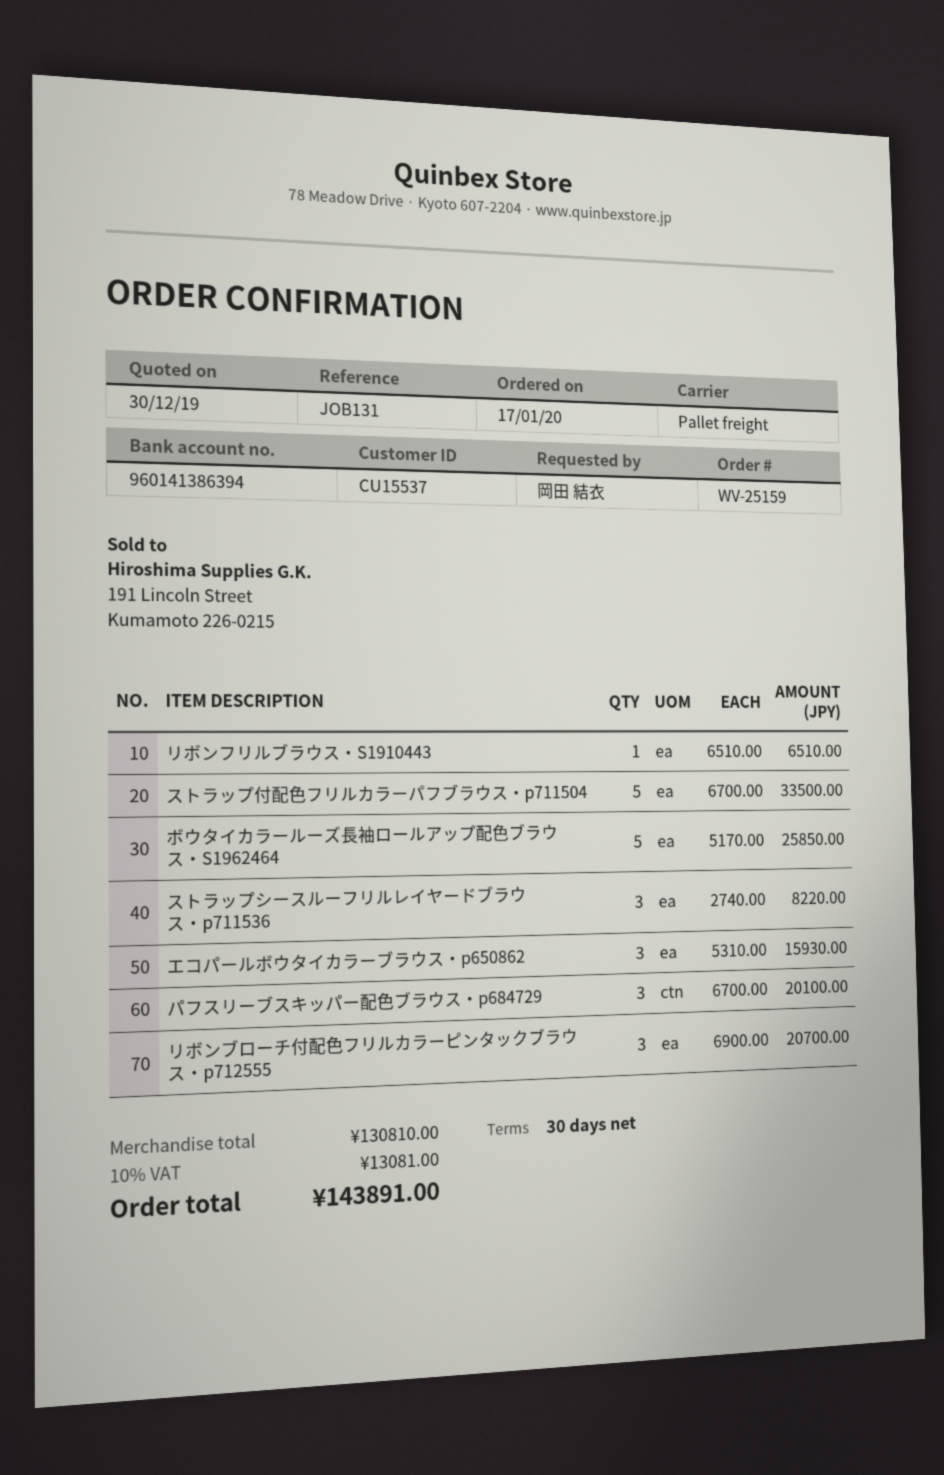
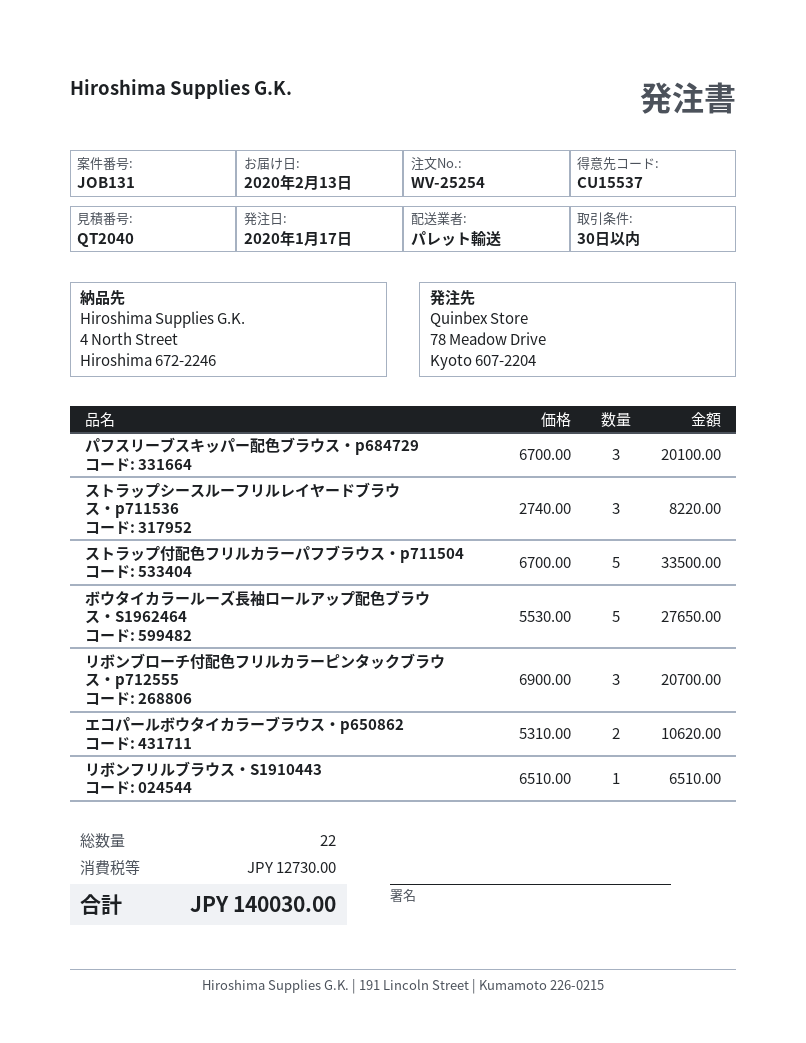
order number: WV-25159 -> WV-25254
ボウタイカラールーズ長袖ロールアップ配色ブラウス・S1962464: 5 x 5170.00 = 25850.00 -> 5 x 5530.00 = 27650.00
エコパールボウタイカラーブラウス・p650862: 3 x 5310.00 = 15930.00 -> 2 x 5310.00 = 10620.00
tax: 13081.00 -> 12730.00
total: 143891.00 -> 140030.00

